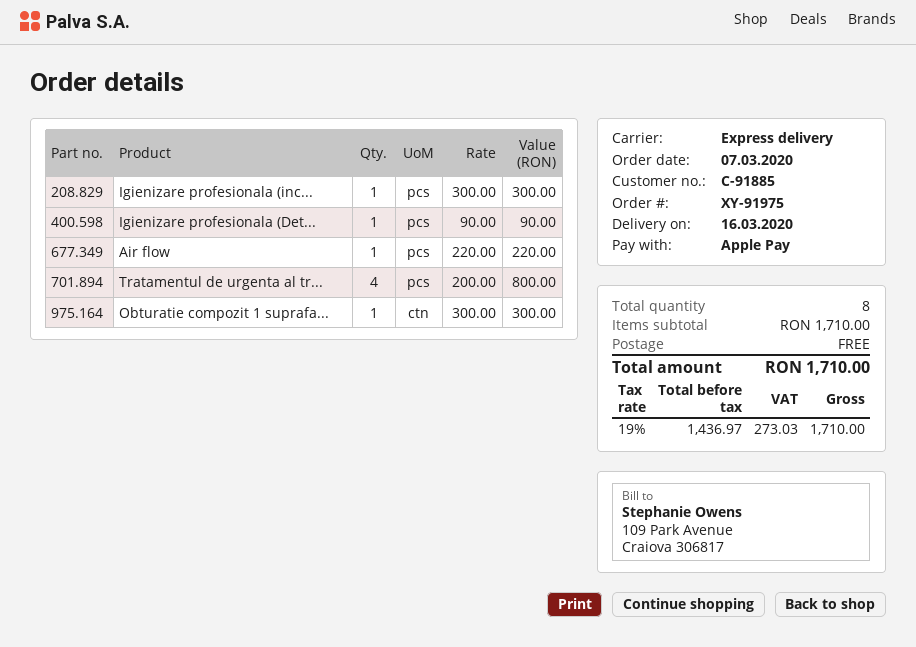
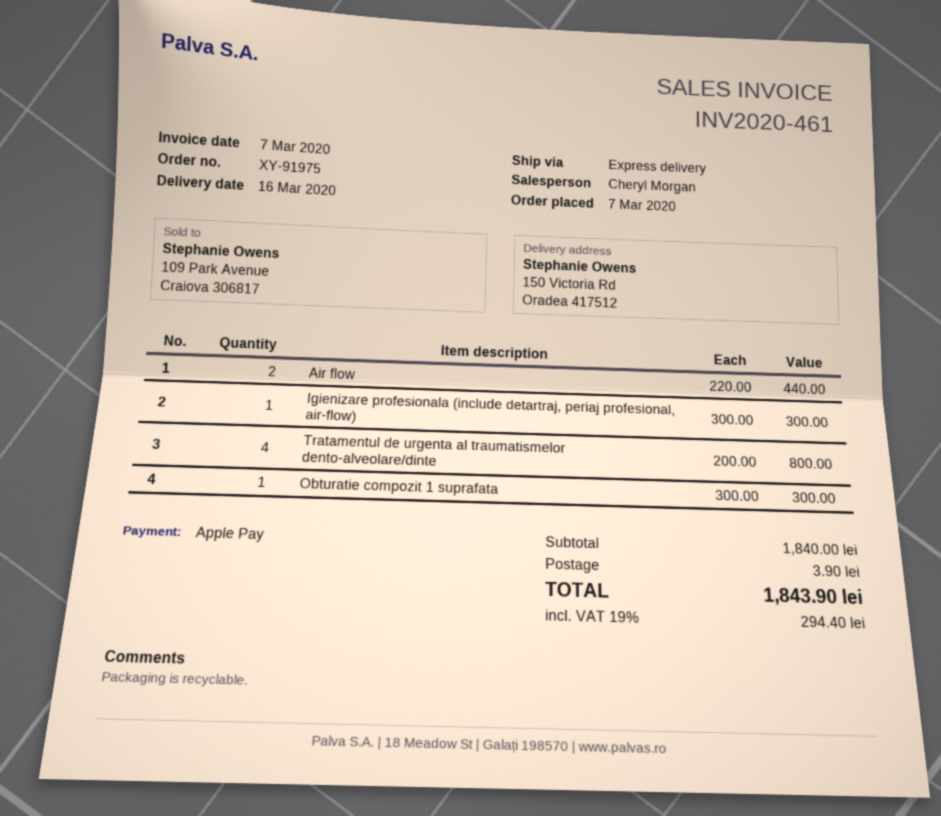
Igienizare profesionala (Det...: 1 x 90.00 = 90.00 -> none
Air flow: 1 x 220.00 = 220.00 -> 2 x 220.00 = 440.00
subtotal: 1710.00 -> 1840.00
shipping: 0.00 -> 3.90
tax: 19% = 273.03 -> 19% = 294.40
total: 1710.00 -> 1843.90

